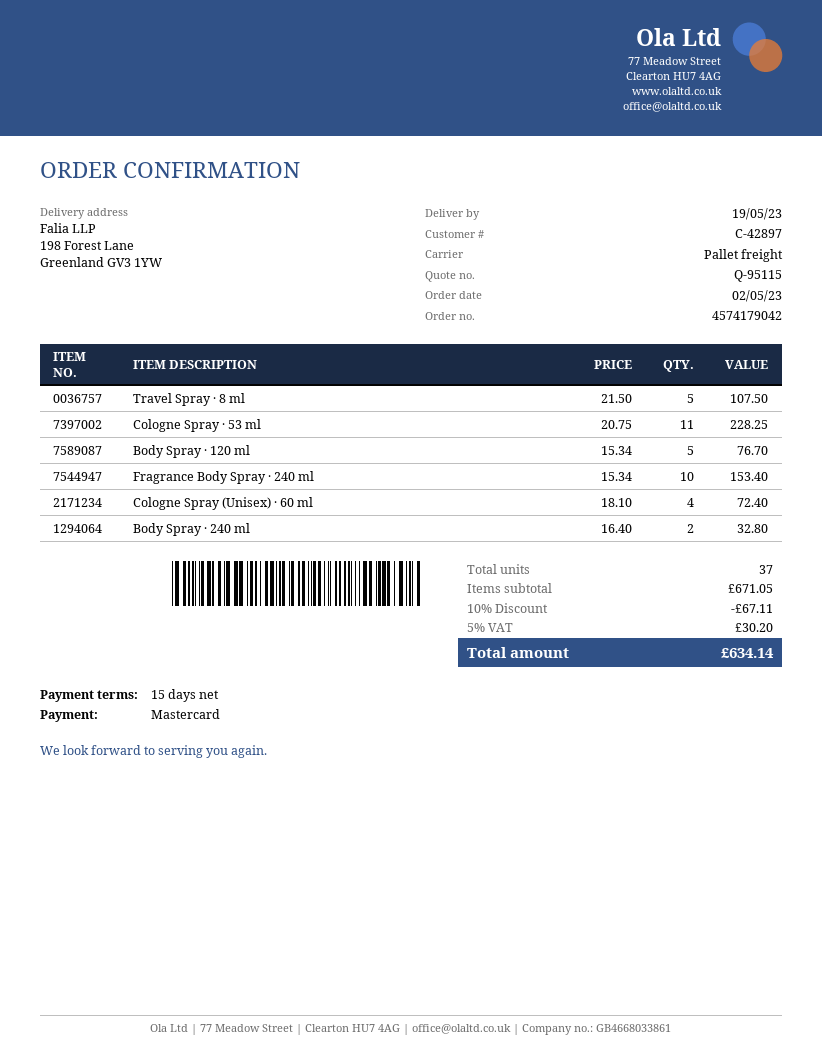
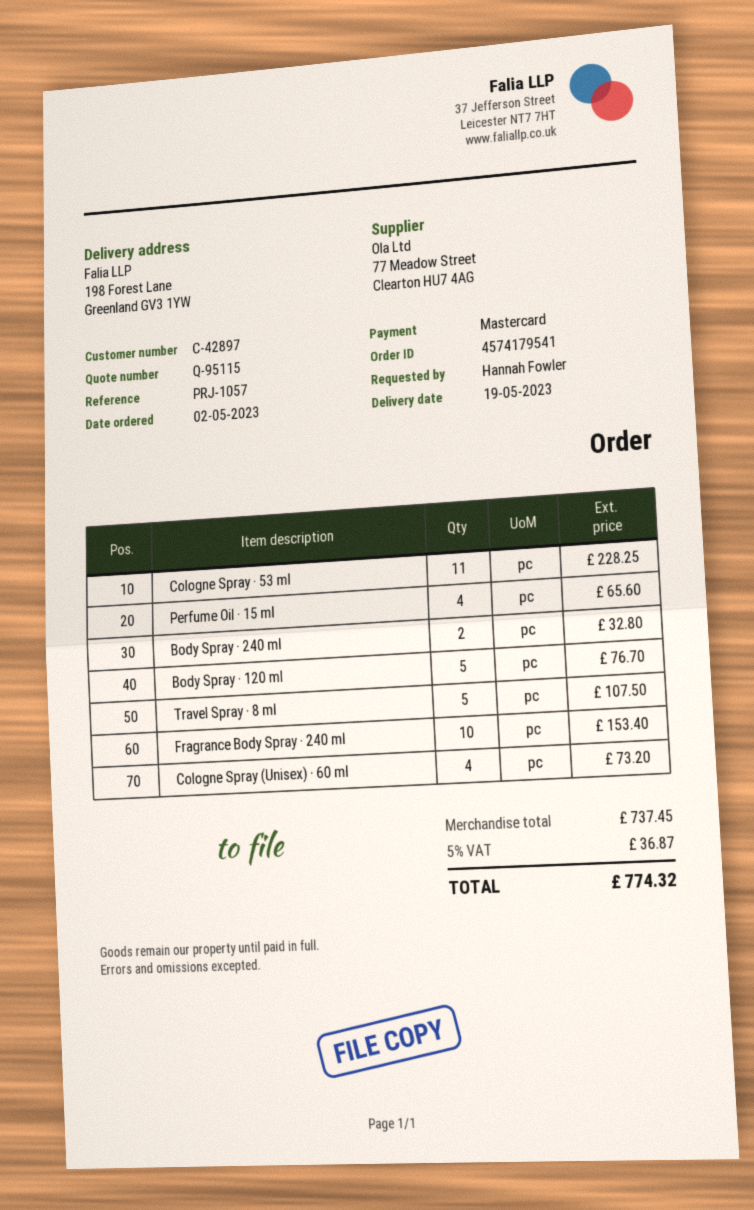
order number: 4574179042 -> 4574179541
Cologne Spray (Unisex) · 60 ml: 4 for 72.40 -> 4 for 73.20
Perfume Oil · 15 ml: none -> 4 for 65.60
subtotal: 671.05 -> 737.45
discount: 10% = 67.11 -> none
tax: 5% = 30.20 -> 5% = 36.87
total: 634.14 -> 774.32

